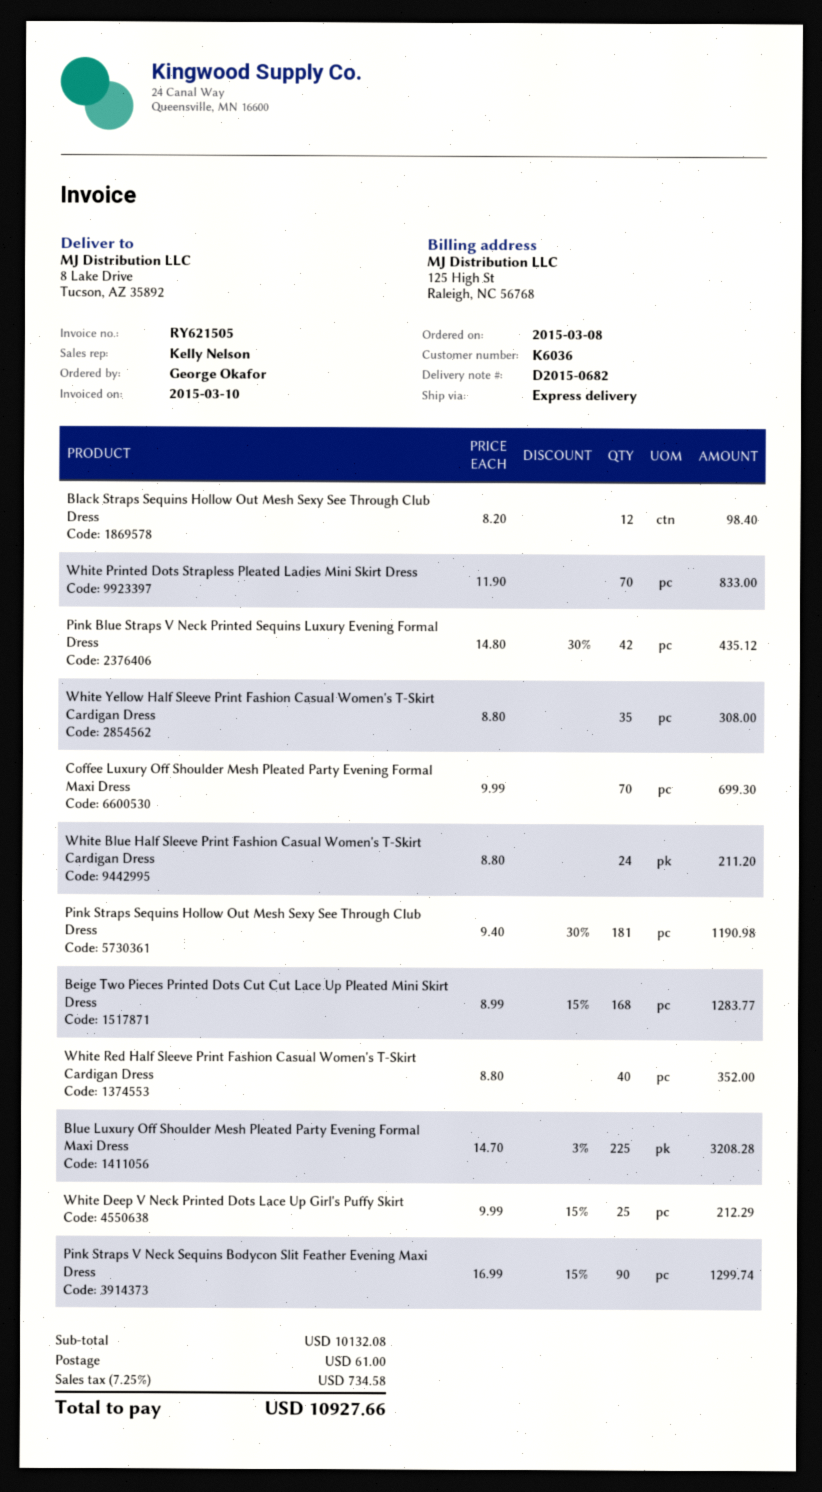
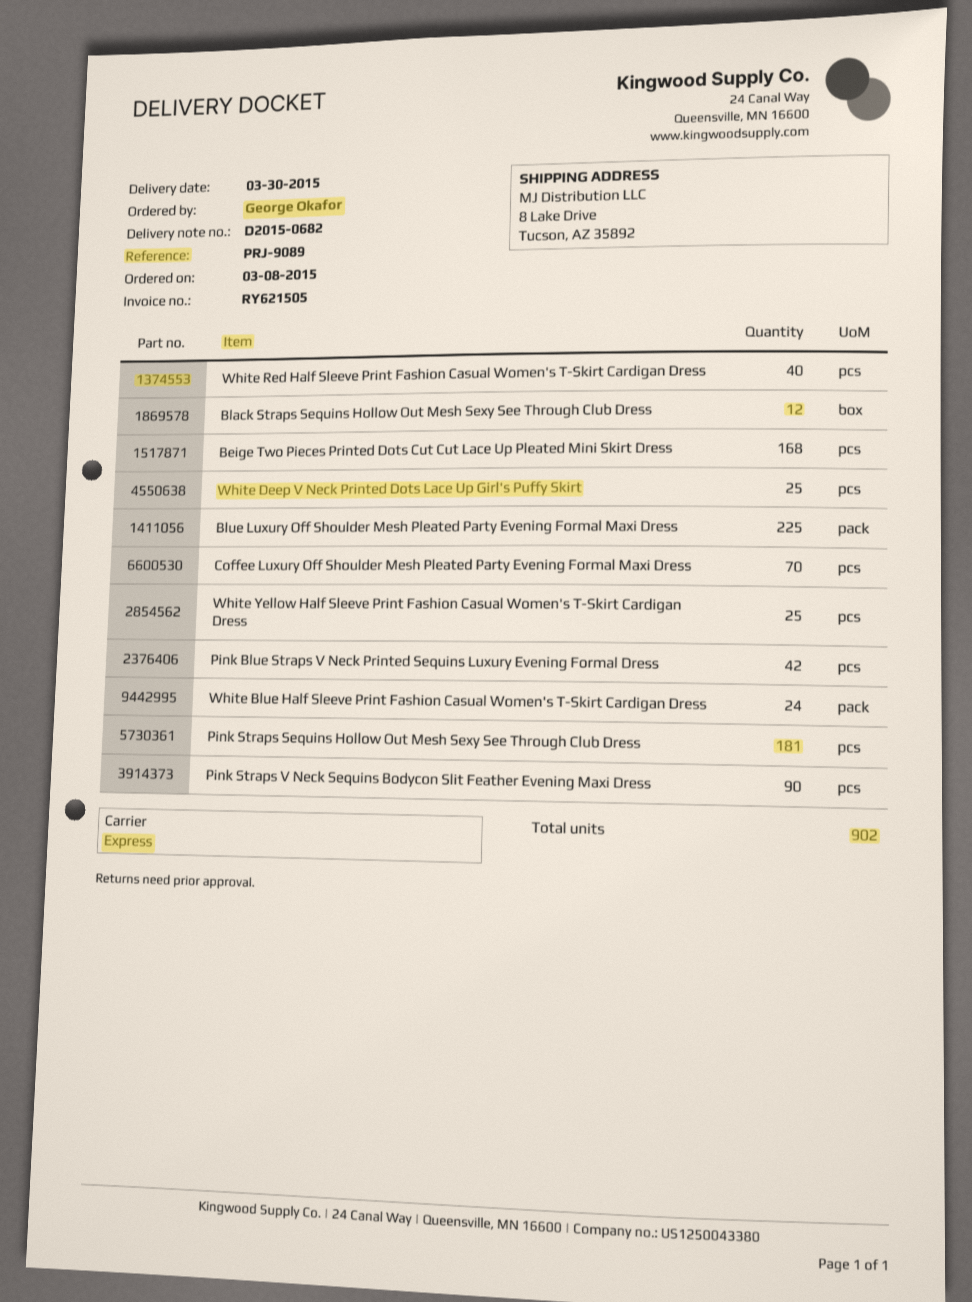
White Printed Dots Strapless Pleated Ladies Mini Skirt Dress: 70 -> none
White Yellow Half Sleeve Print Fashion Casual Women's T-Skirt Cardigan Dress: 35 -> 25

